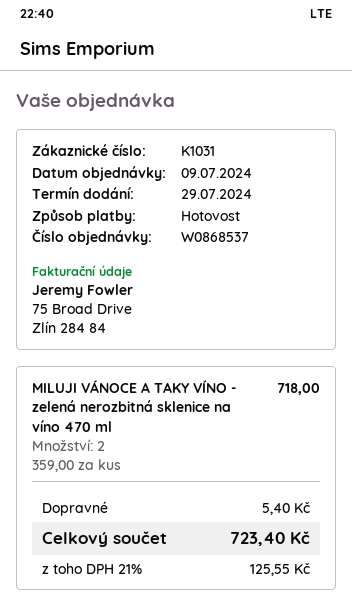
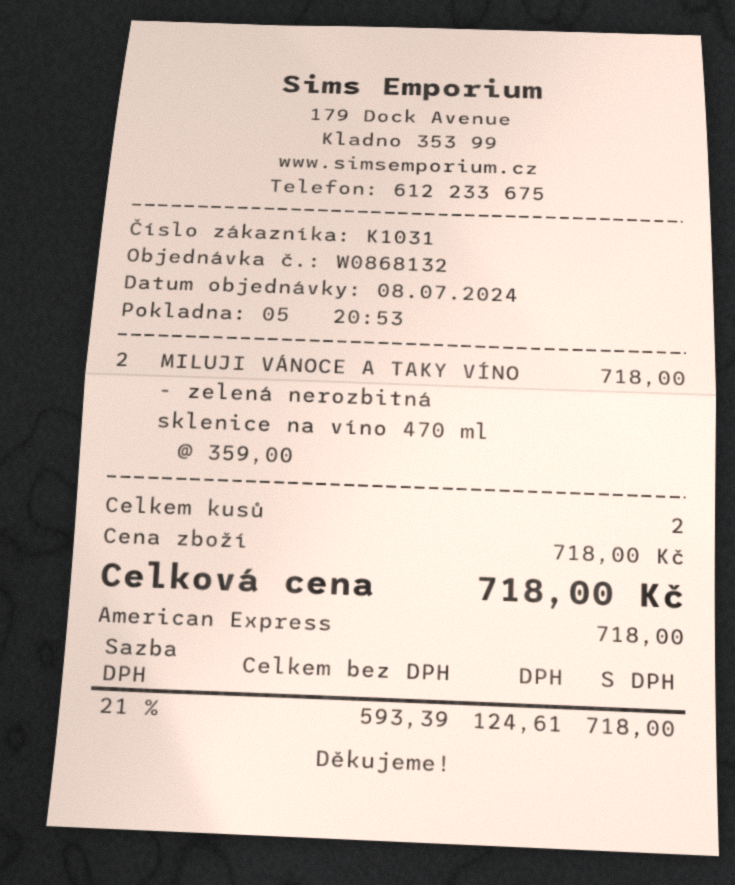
order number: W0868537 -> W0868132
order date: 2024-07-09 -> 2024-07-08
payment method: cash -> American Express
shipping: 5.40 -> none
tax: 21% = 125.55 -> 21% = 124.61
total: 723.40 -> 718.00

